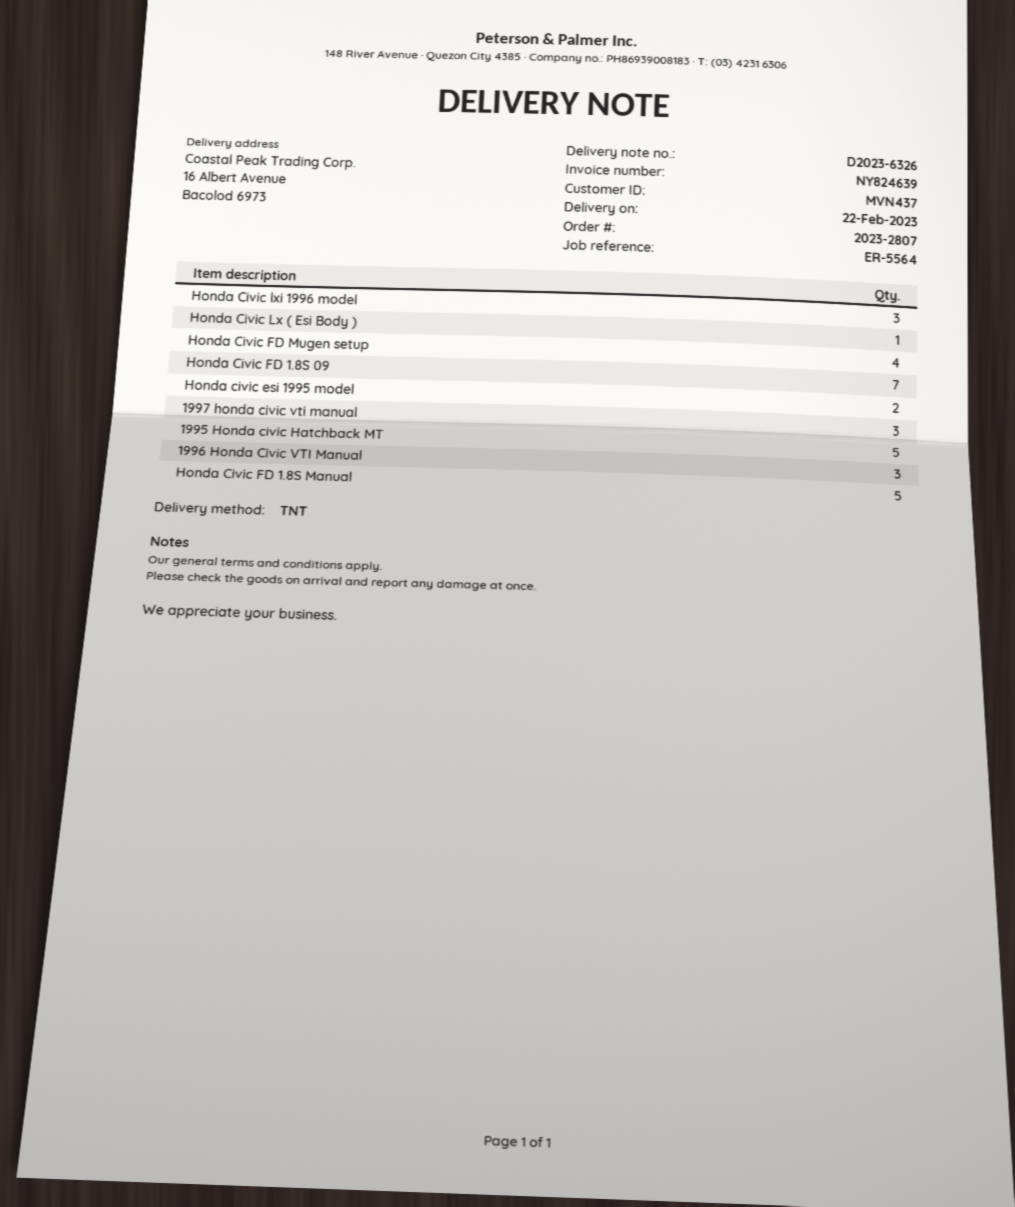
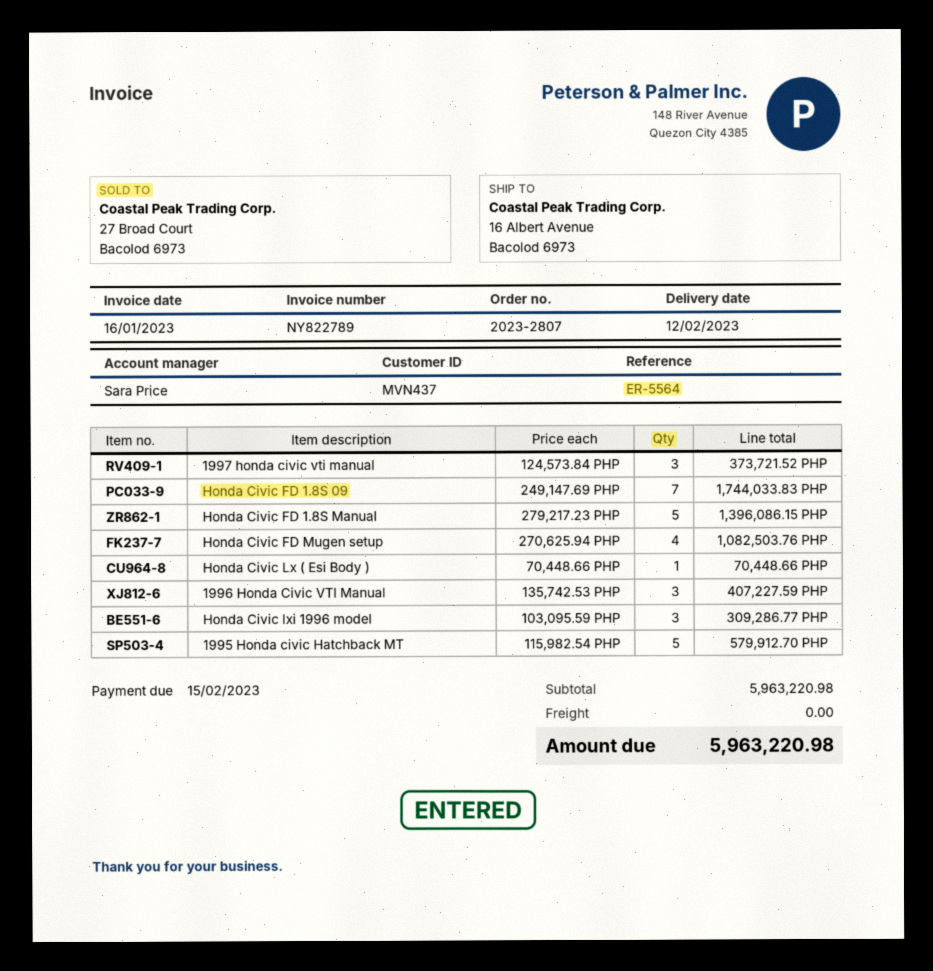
delivery date: 2023-02-22 -> 2023-02-12
invoice number: NY824639 -> NY822789
Honda civic esi 1995 model: 2 -> none

